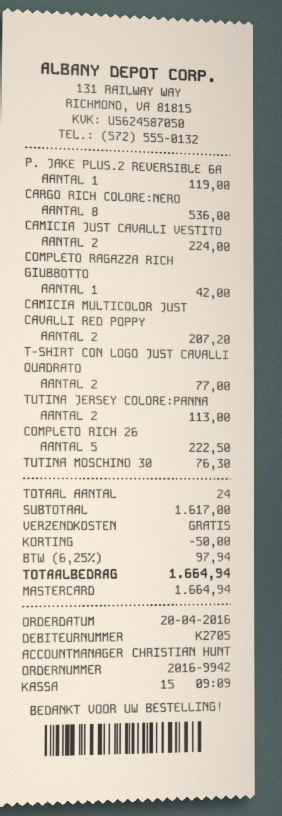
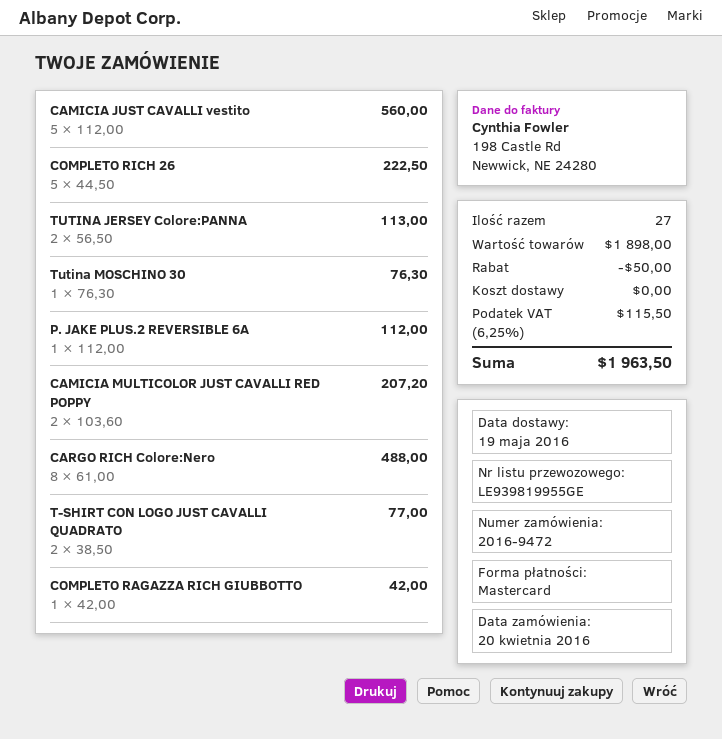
order number: 2016-9942 -> 2016-9472
P. JAKE PLUS.2 REVERSIBLE 6A: 1 for 119.00 -> 1 for 112.00
CARGO RICH COLORE:NERO: 8 for 536.00 -> 8 for 488.00
CAMICIA JUST CAVALLI VESTITO: 2 for 224.00 -> 5 for 560.00
total quantity: 24 -> 27
subtotal: 1617.00 -> 1898.00
tax: 6.25% = 97.94 -> 6.25% = 115.50
total: 1664.94 -> 1963.50

